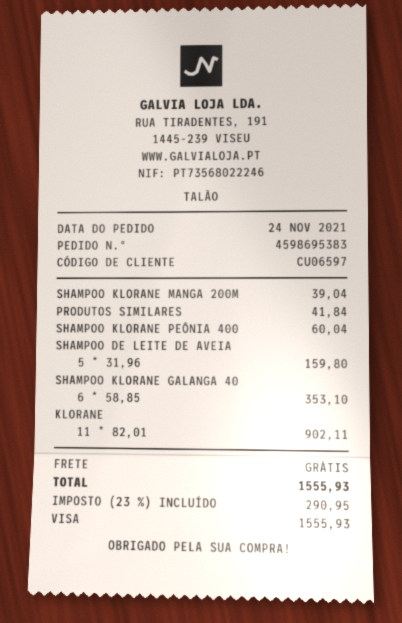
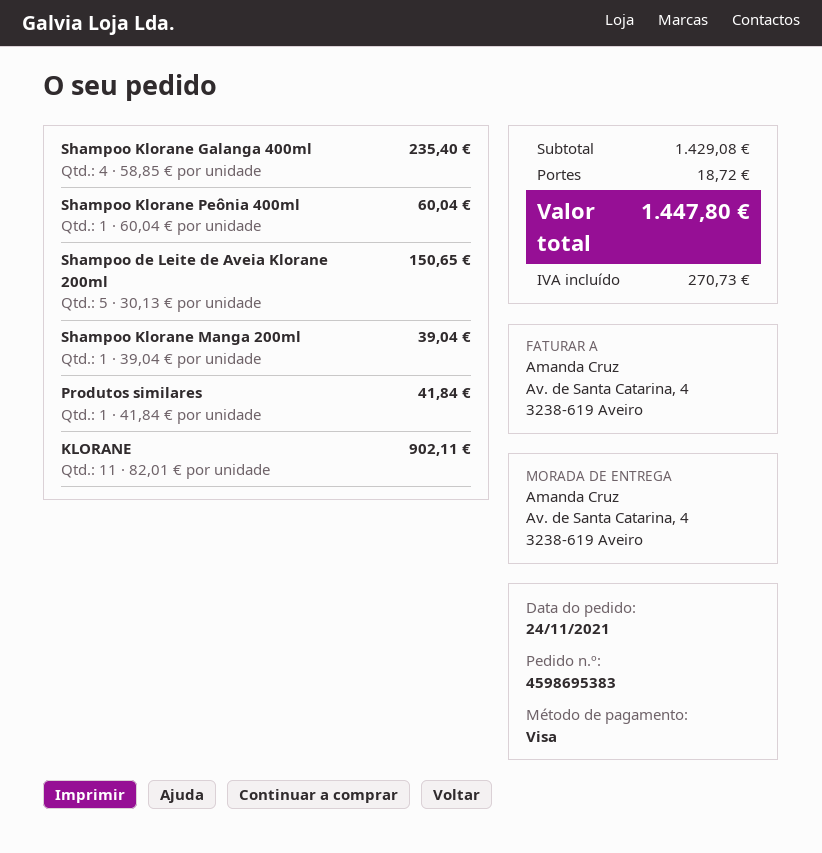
SHAMPOO DE LEITE DE AVEIA: 5 x 31.96 = 159.80 -> 5 x 30.13 = 150.65
SHAMPOO KLORANE GALANGA 40: 6 x 58.85 = 353.10 -> 4 x 58.85 = 235.40
shipping: 0.00 -> 18.72
tax: 290.95 -> 270.73
total: 1555.93 -> 1447.80

